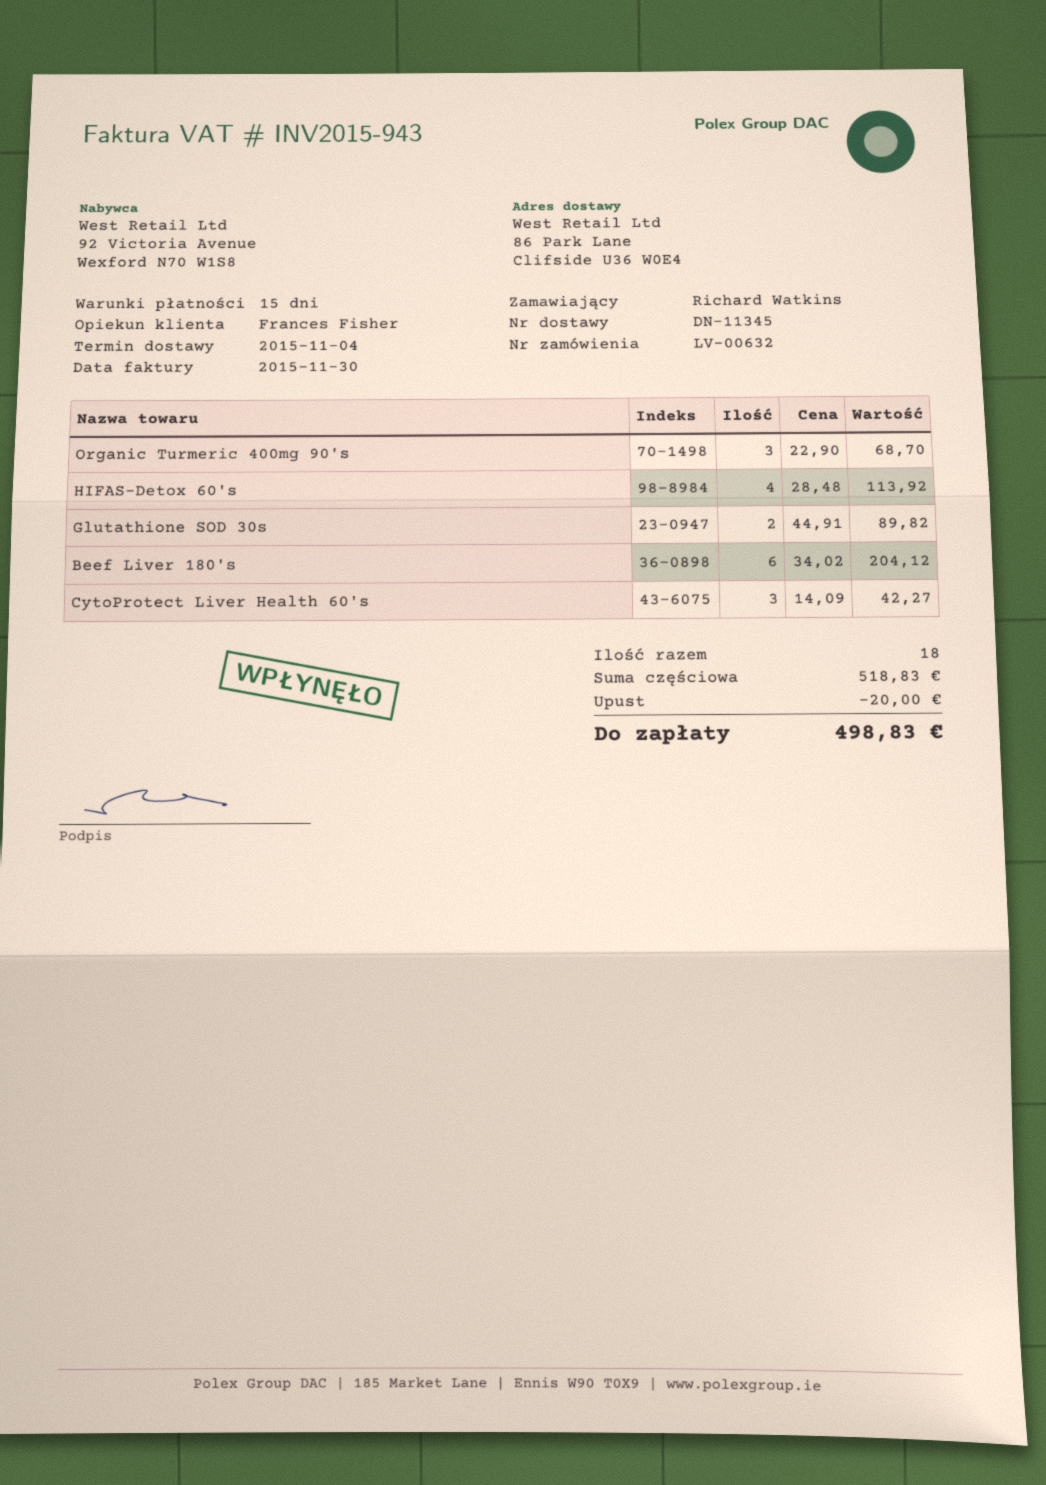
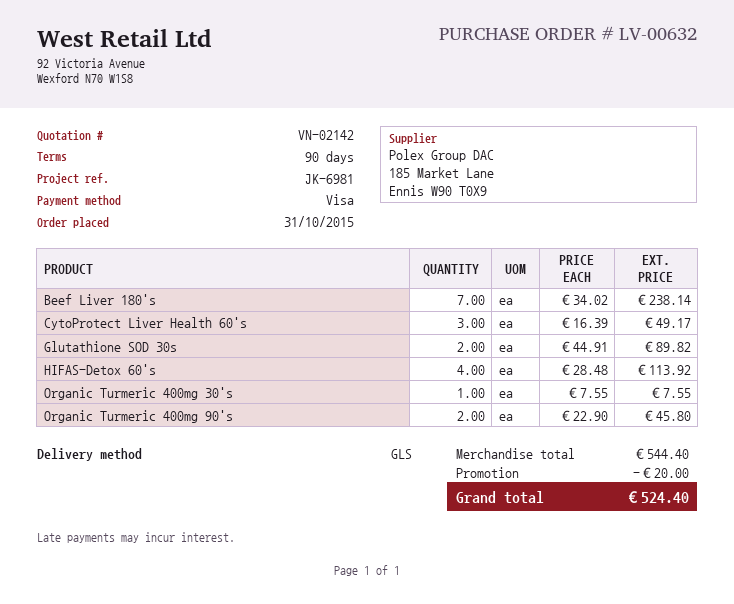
payment terms: 15 days -> 90 days
Organic Turmeric 400mg 90's: 3 x 22.90 = 68.70 -> 2 x 22.90 = 45.80
Beef Liver 180's: 6 x 34.02 = 204.12 -> 7 x 34.02 = 238.14
CytoProtect Liver Health 60's: 3 x 14.09 = 42.27 -> 3 x 16.39 = 49.17
Organic Turmeric 400mg 30's: none -> 1 x 7.55 = 7.55
subtotal: 518.83 -> 544.40
total: 498.83 -> 524.40

